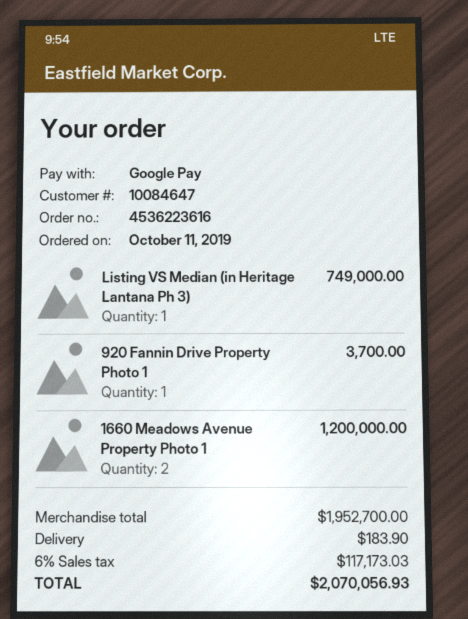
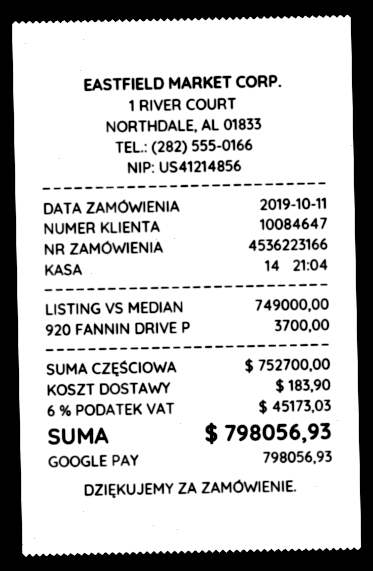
order number: 4536223616 -> 4536223166
1660 Meadows Avenue Property Photo 1: 2 for 1200000.00 -> none
subtotal: 1952700.00 -> 752700.00
tax: 6% = 117173.03 -> 6% = 45173.03
total: 2070056.93 -> 798056.93

